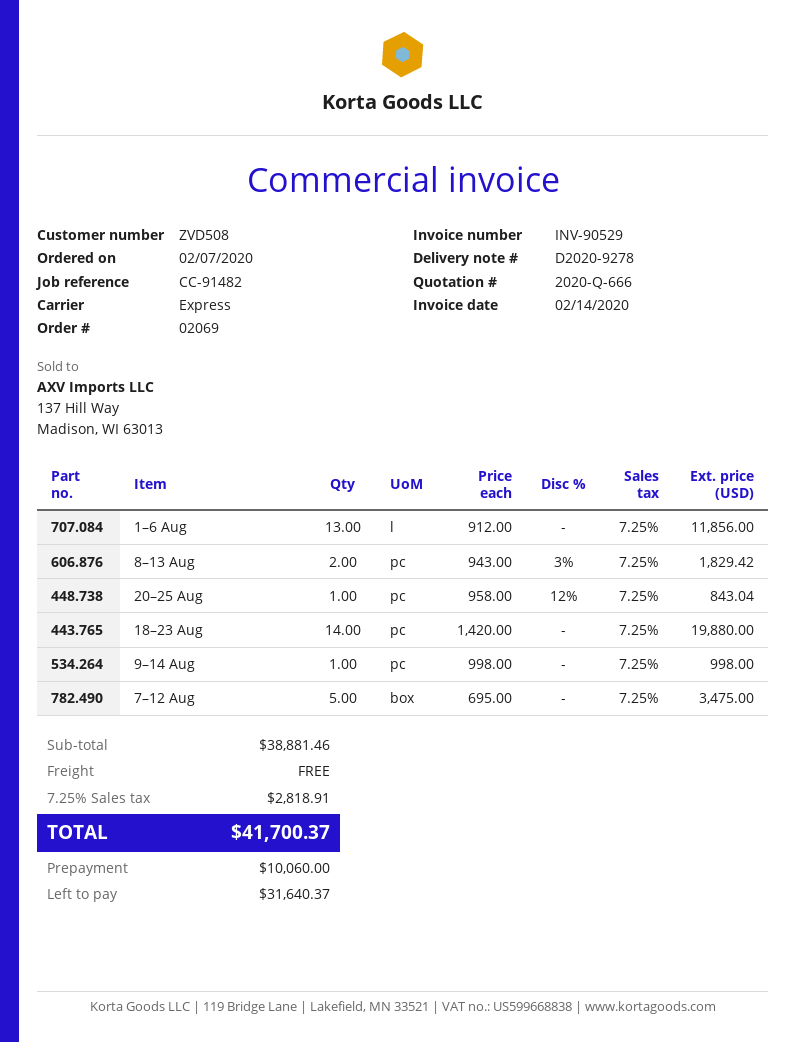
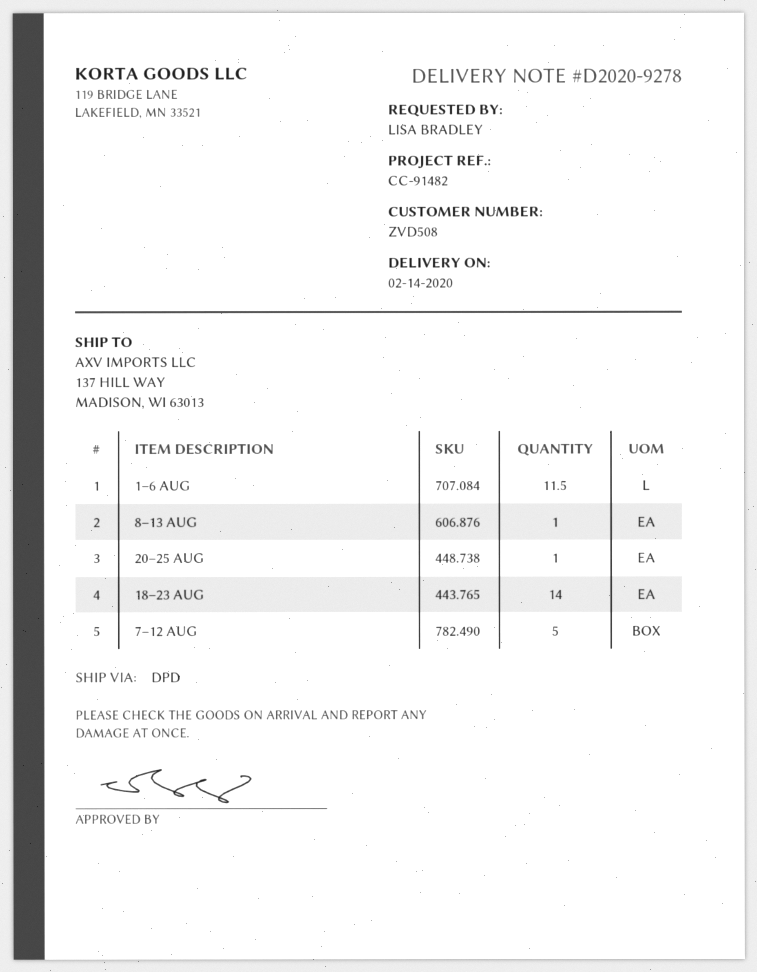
shipping method: express -> DPD
1–6 Aug: 13 -> 11.5
8–13 Aug: 2 -> 1
9–14 Aug: 1 -> none

